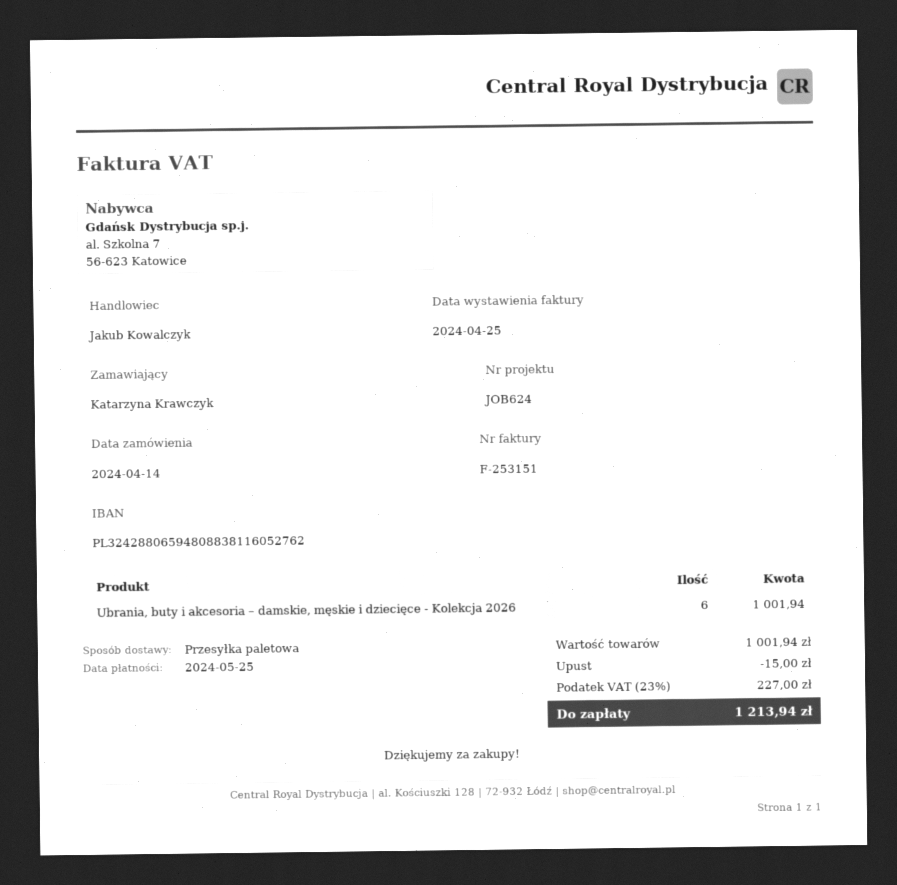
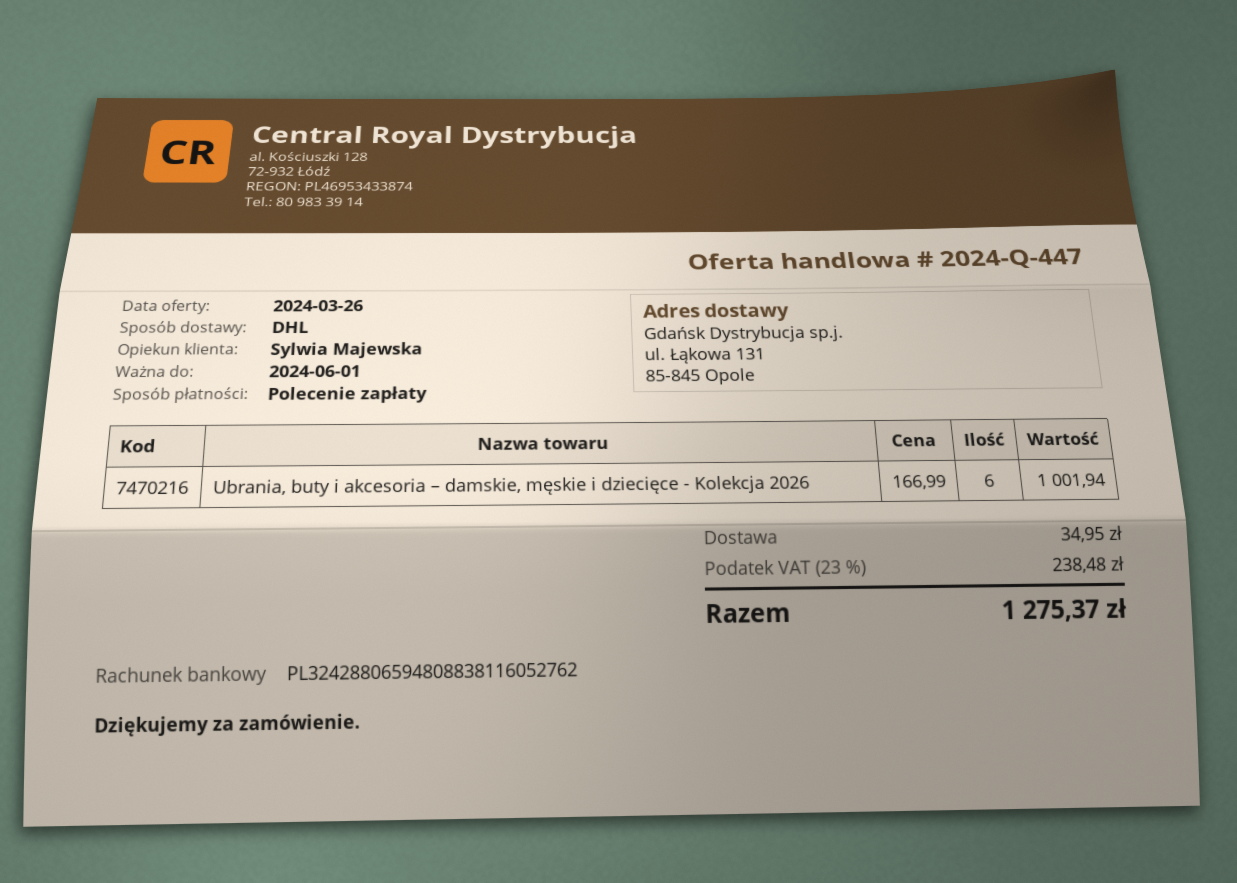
sales rep: Jakub Kowalczyk -> Sylwia Majewska
shipping method: pallet freight -> DHL
discount: 15.00 -> none
shipping: none -> 34.95
tax: 23% = 227.00 -> 23% = 238.48
total: 1213.94 -> 1275.37

